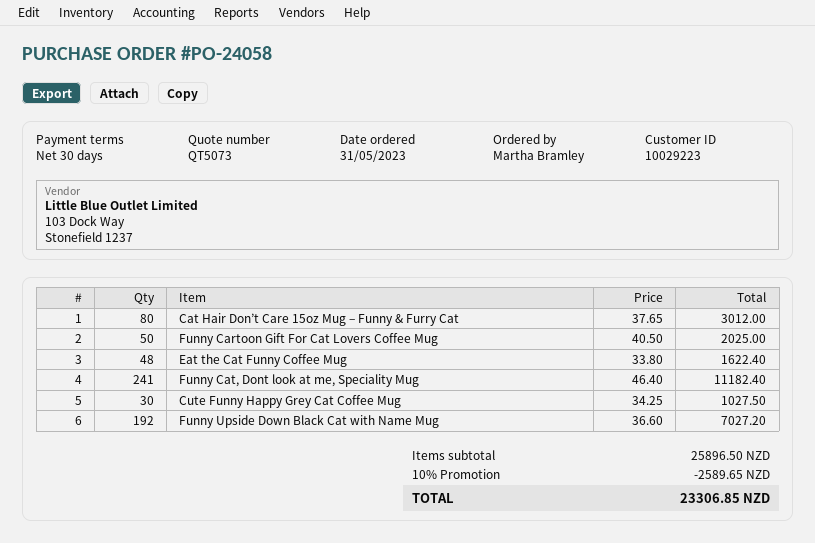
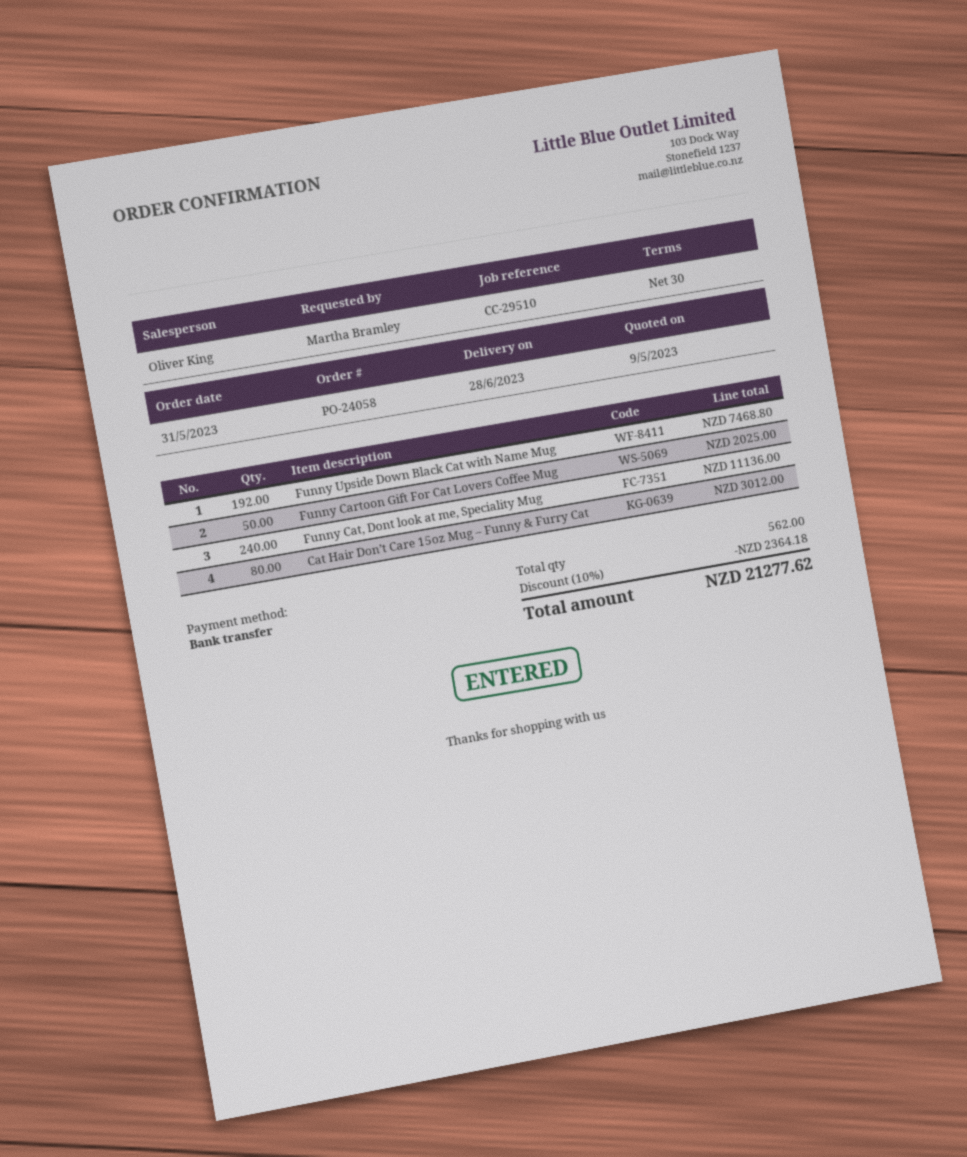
Eat the Cat Funny Coffee Mug: 48 for 1622.40 -> none
Funny Cat, Dont look at me, Speciality Mug: 241 for 11182.40 -> 240 for 11136.00
Cute Funny Happy Grey Cat Coffee Mug: 30 for 1027.50 -> none
Funny Upside Down Black Cat with Name Mug: 192 for 7027.20 -> 192 for 7468.80
discount: 10% = 2589.65 -> 10% = 2364.18
total: 23306.85 -> 21277.62

